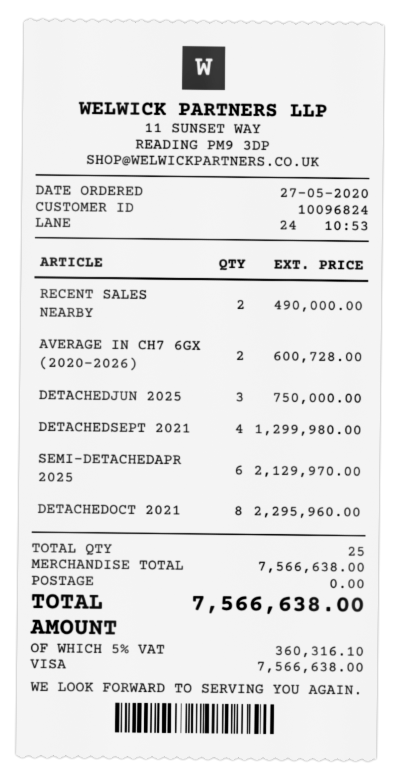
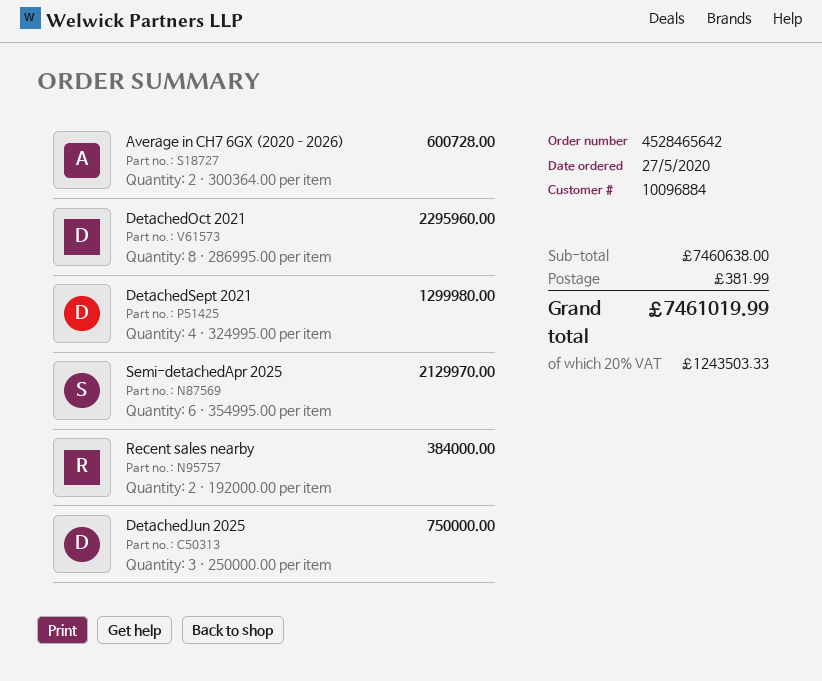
customer number: 10096824 -> 10096884
RECENT SALES NEARBY: 2 for 490000.00 -> 2 for 384000.00
subtotal: 7566638.00 -> 7460638.00
shipping: 0.00 -> 381.99
tax: 5% = 360316.10 -> 20% = 1243503.33
total: 7566638.00 -> 7461019.99

